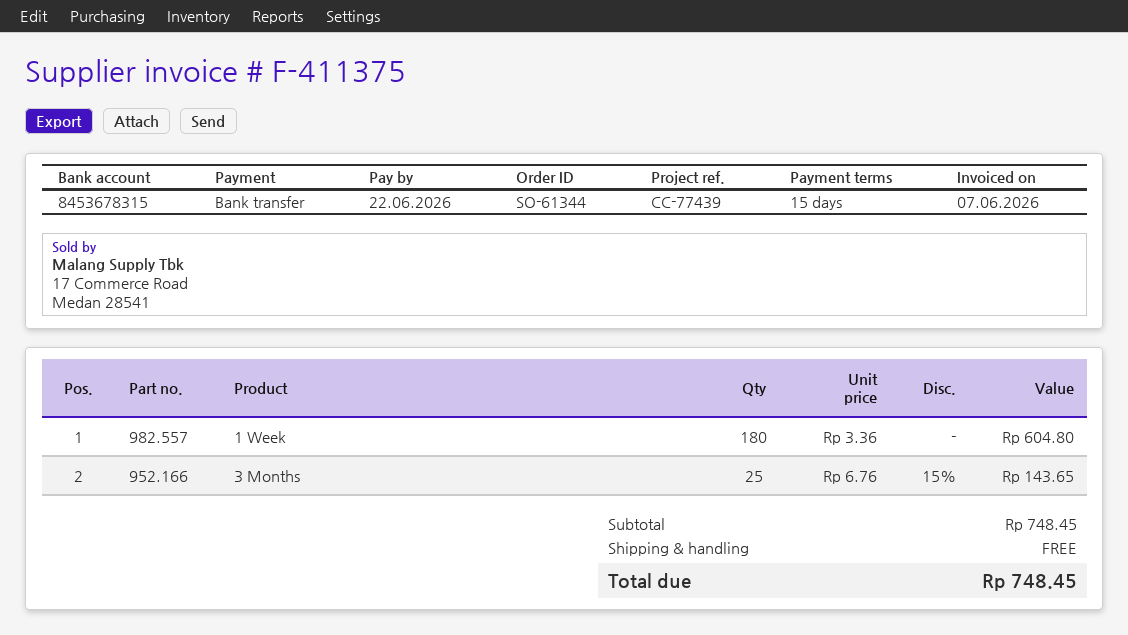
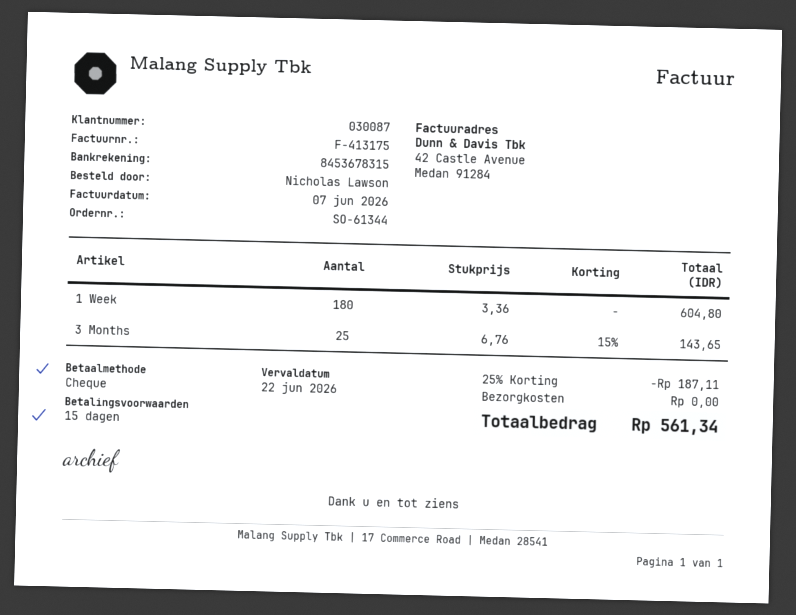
invoice number: F-411375 -> F-413175
payment method: bank transfer -> cheque
discount: none -> 25% = 187.11
total: 748.45 -> 561.34

